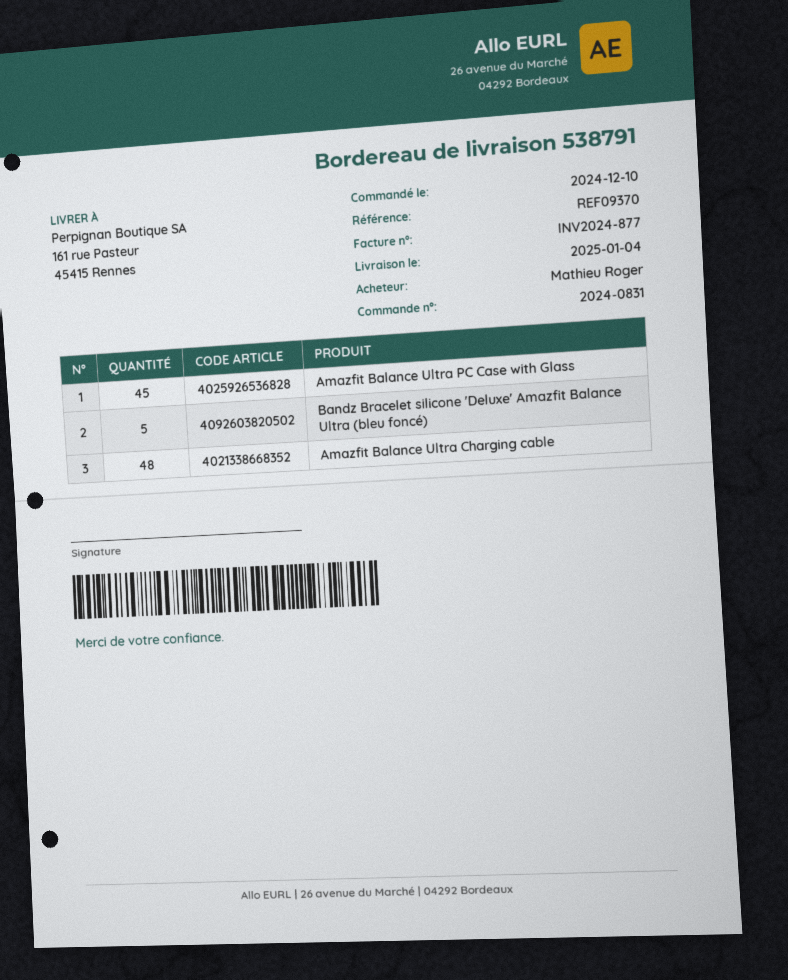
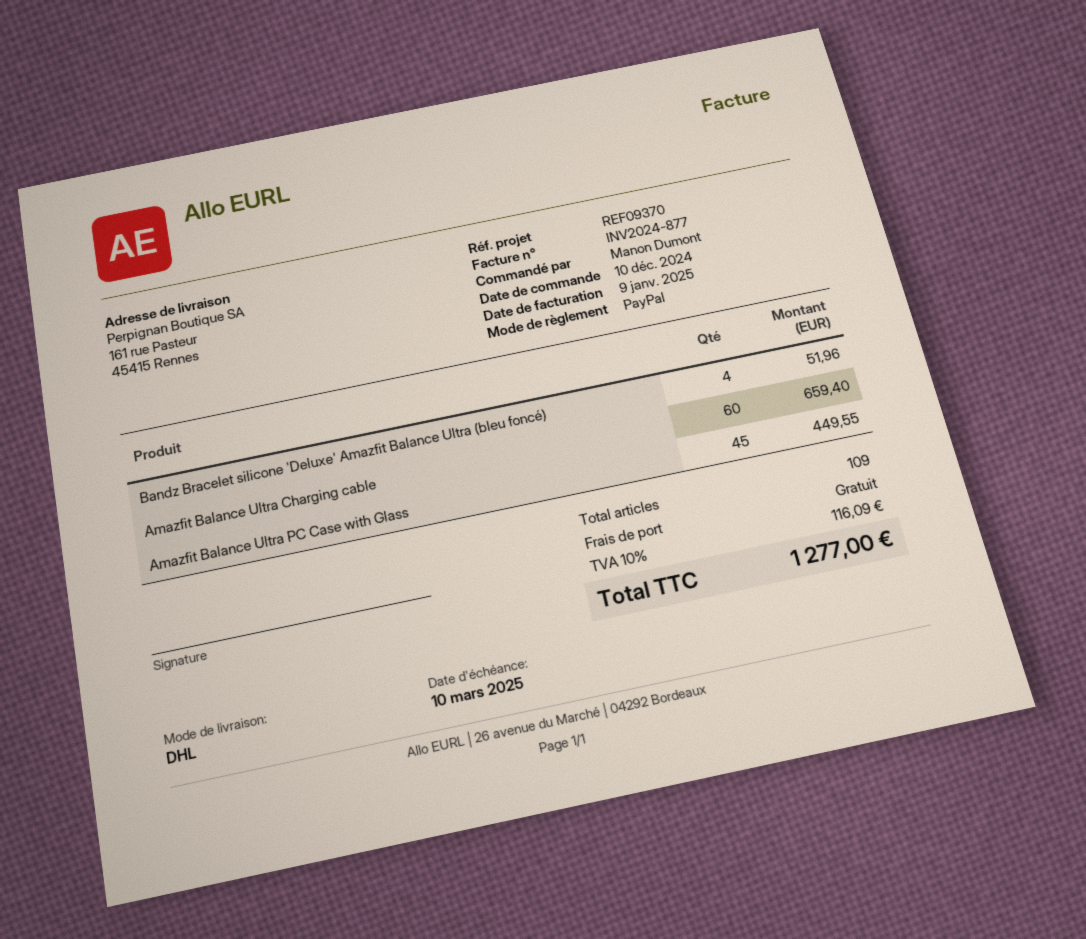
ordered by: Mathieu Roger -> Manon Dumont
Bandz Bracelet silicone 'Deluxe' Amazfit Balance Ultra (bleu foncé): 5 -> 4
Amazfit Balance Ultra Charging cable: 48 -> 60

